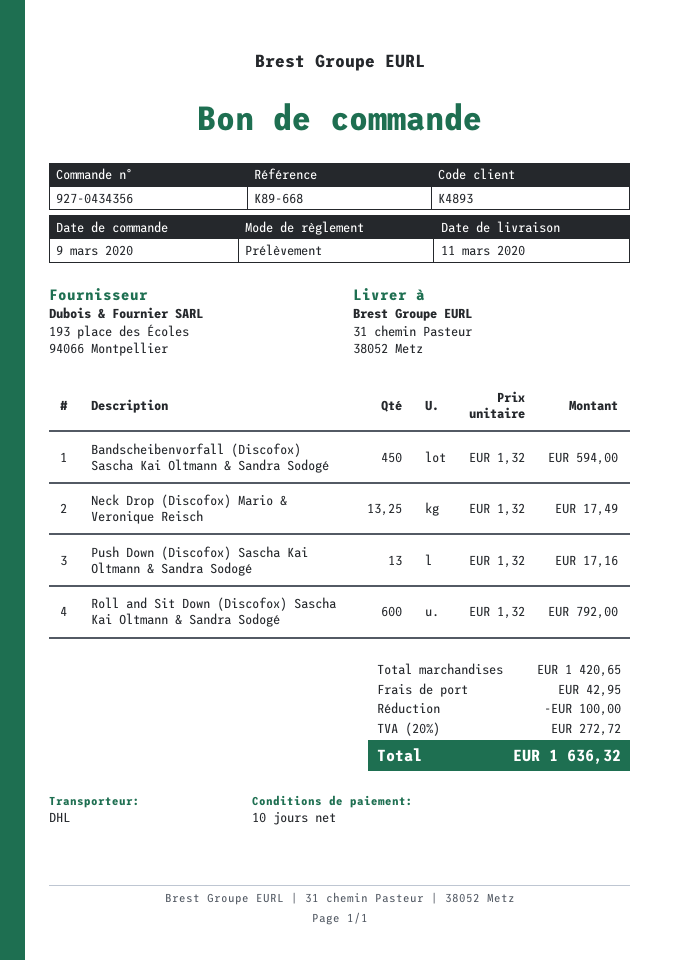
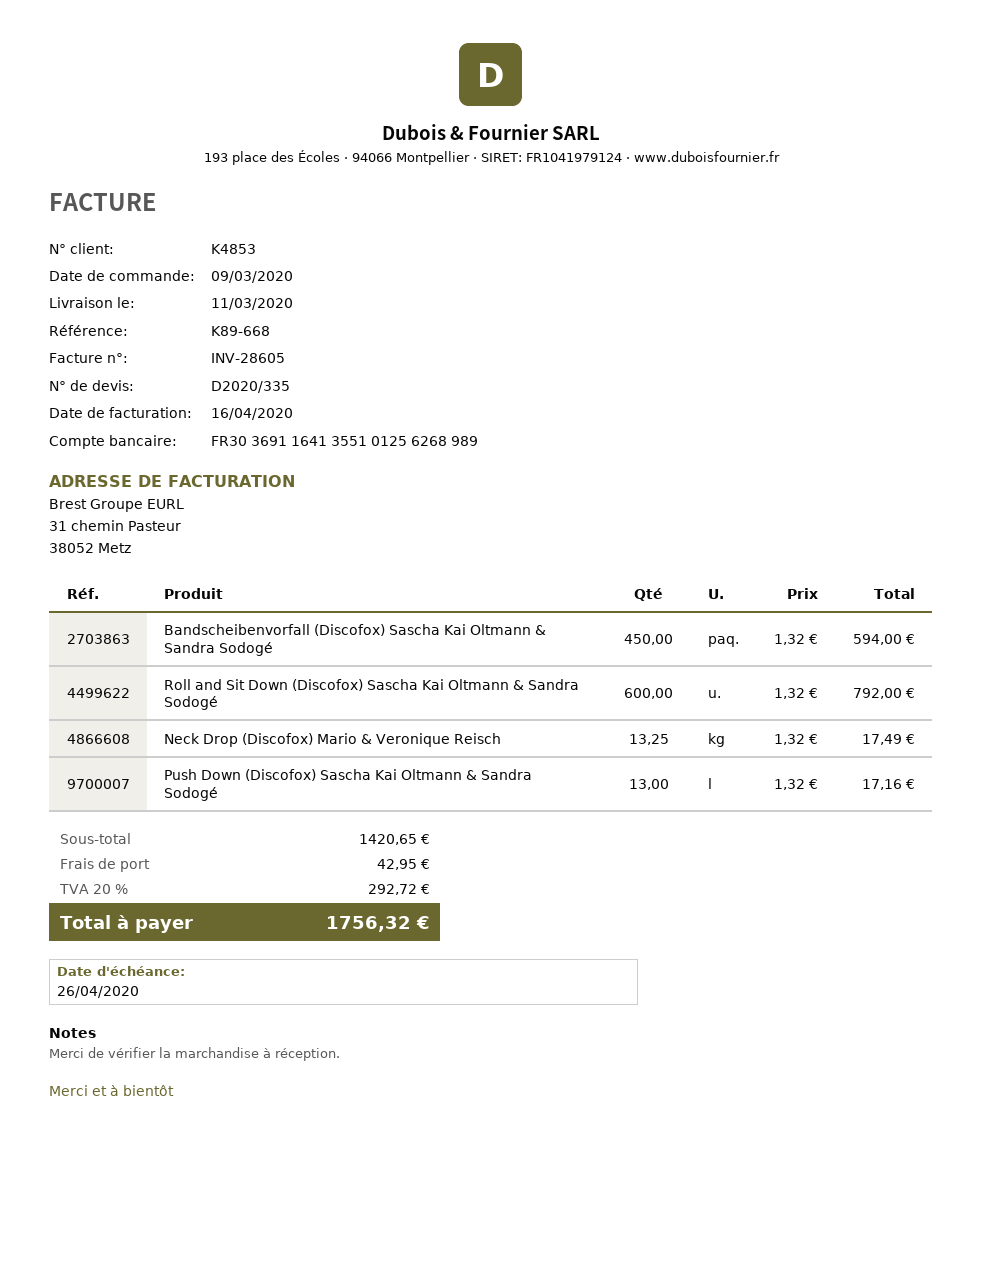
customer number: K4893 -> K4853
discount: 100.00 -> none
tax: 20% = 272.72 -> 20% = 292.72
total: 1636.32 -> 1756.32

